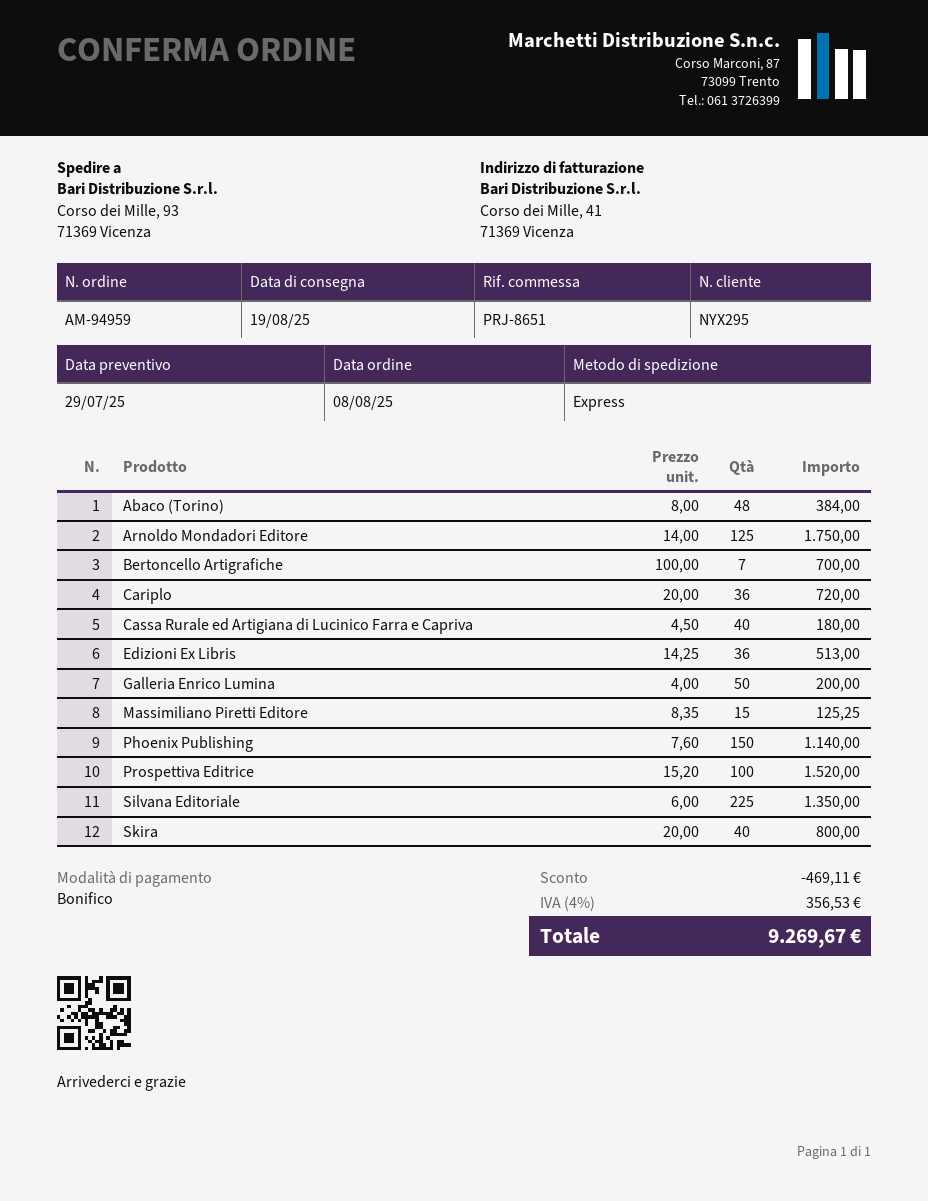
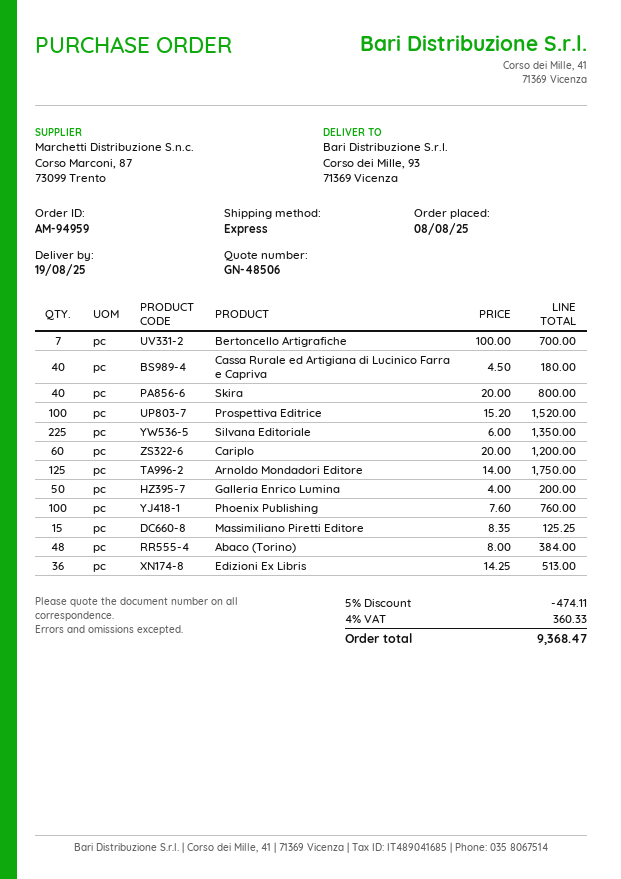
Cariplo: 36 x 20.00 = 720.00 -> 60 x 20.00 = 1200.00
Phoenix Publishing: 150 x 7.60 = 1140.00 -> 100 x 7.60 = 760.00
discount: 469.11 -> 474.11
tax: 4% = 356.53 -> 4% = 360.33
total: 9269.67 -> 9368.47

